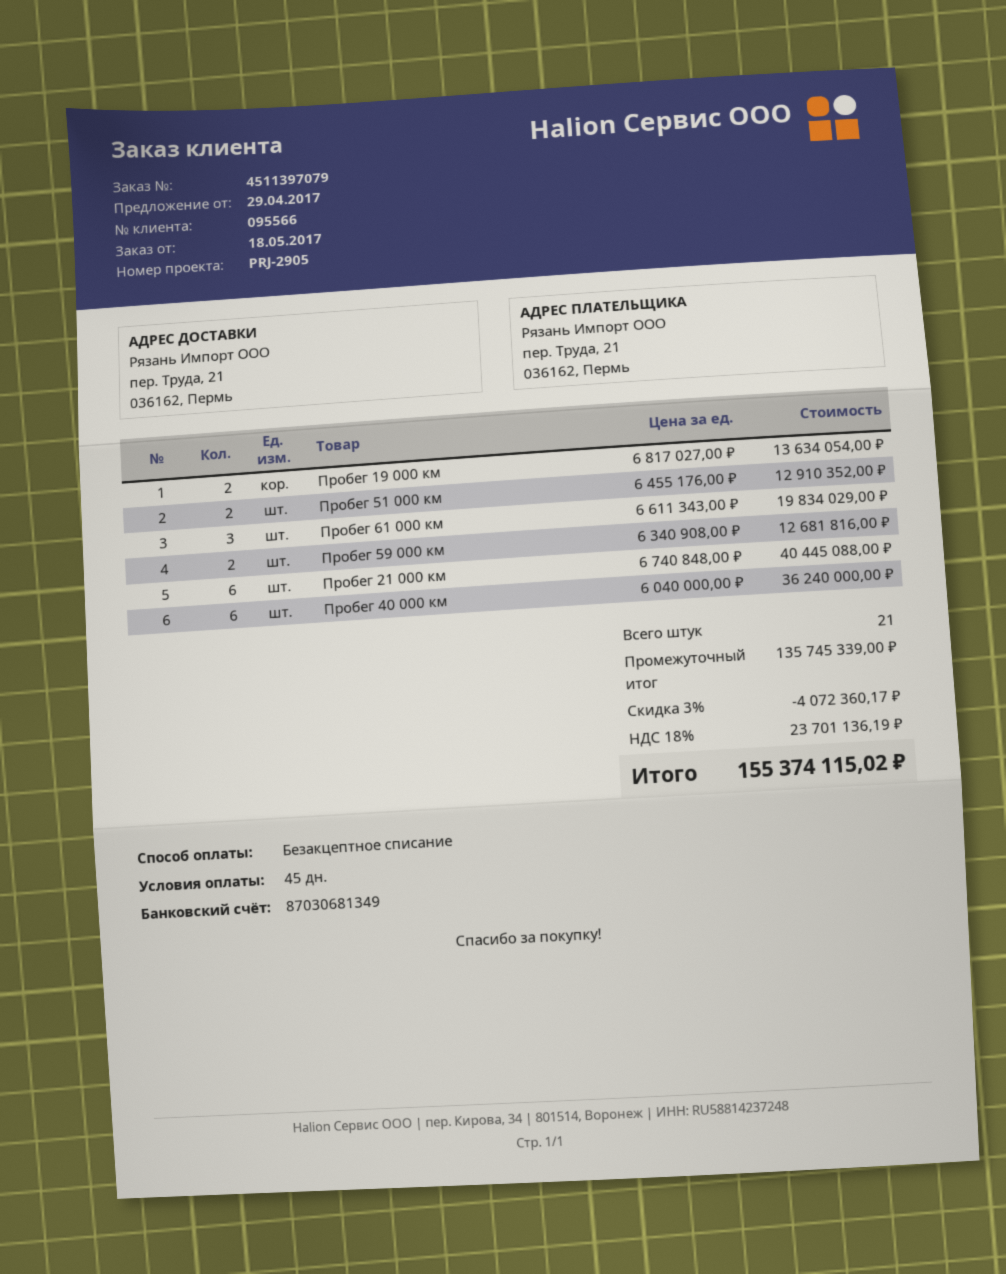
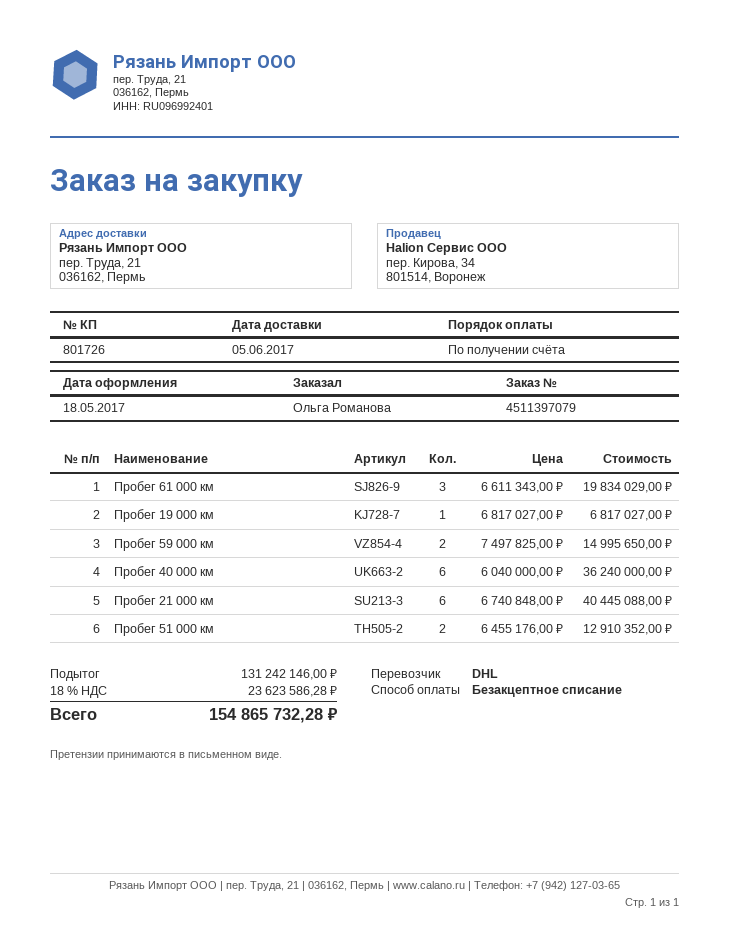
payment terms: 45 days -> on receipt
Пробег 19 000 км: 2 x 6817027.00 = 13634054.00 -> 1 x 6817027.00 = 6817027.00
Пробег 59 000 км: 2 x 6340908.00 = 12681816.00 -> 2 x 7497825.00 = 14995650.00
subtotal: 135745339.00 -> 131242146.00
discount: 3% = 4072360.17 -> none
tax: 18% = 23701136.19 -> 18% = 23623586.28
total: 155374115.02 -> 154865732.28

